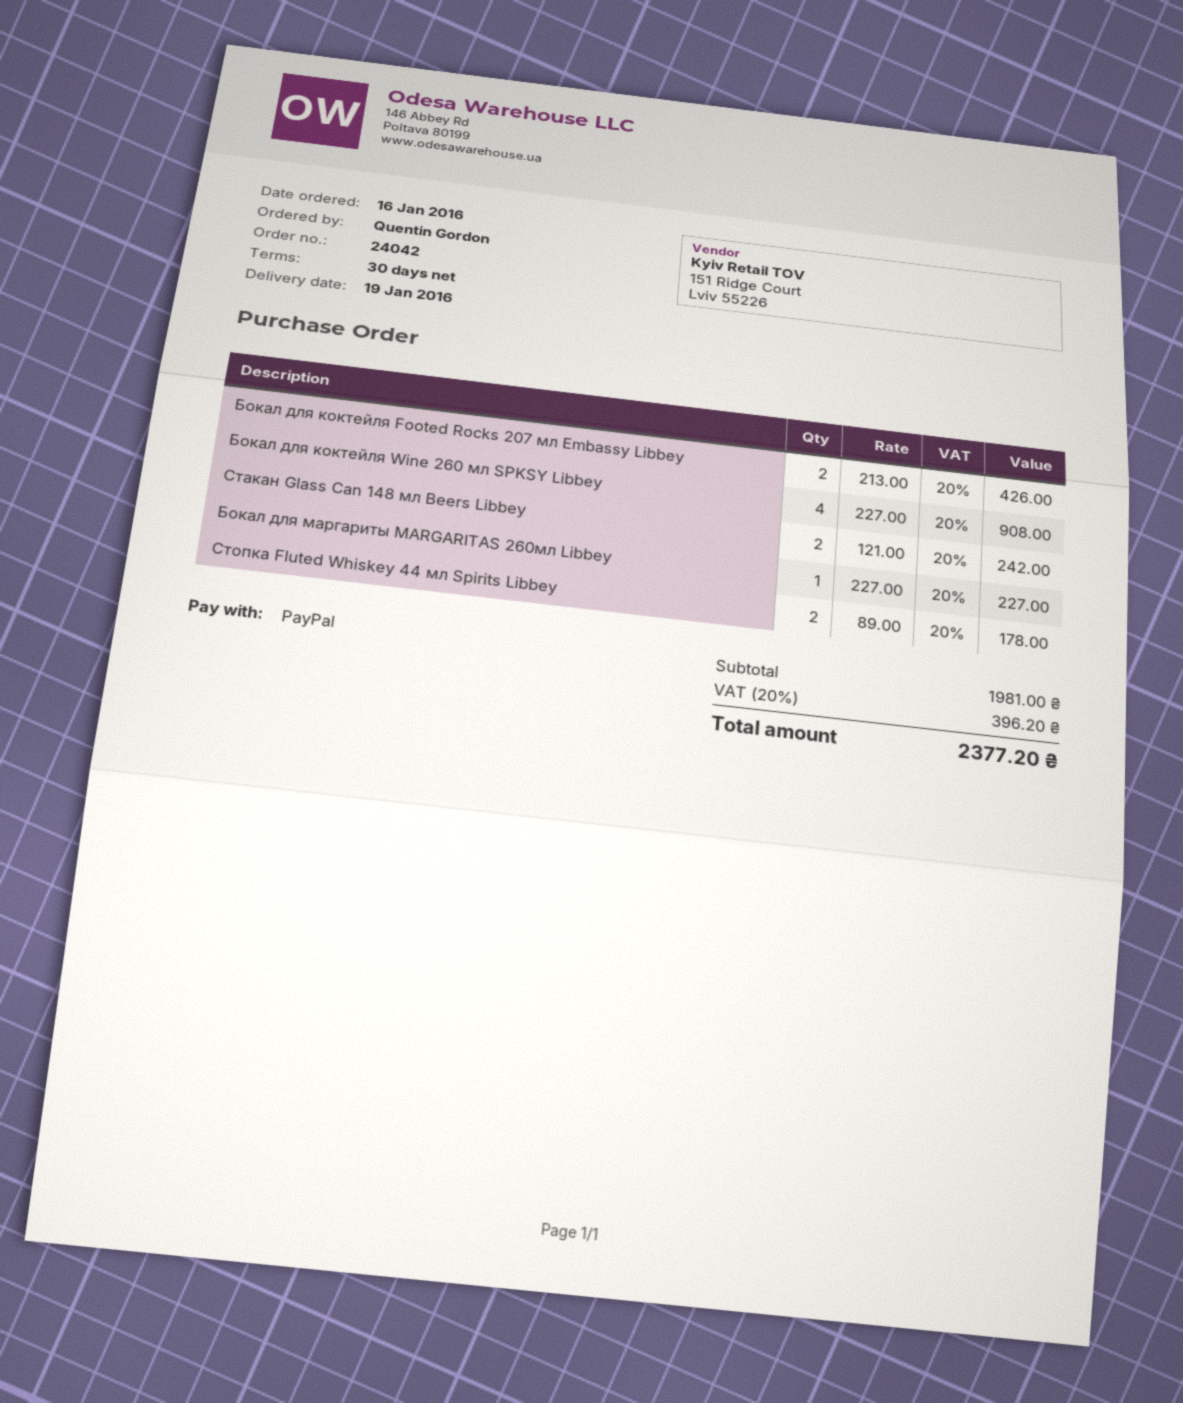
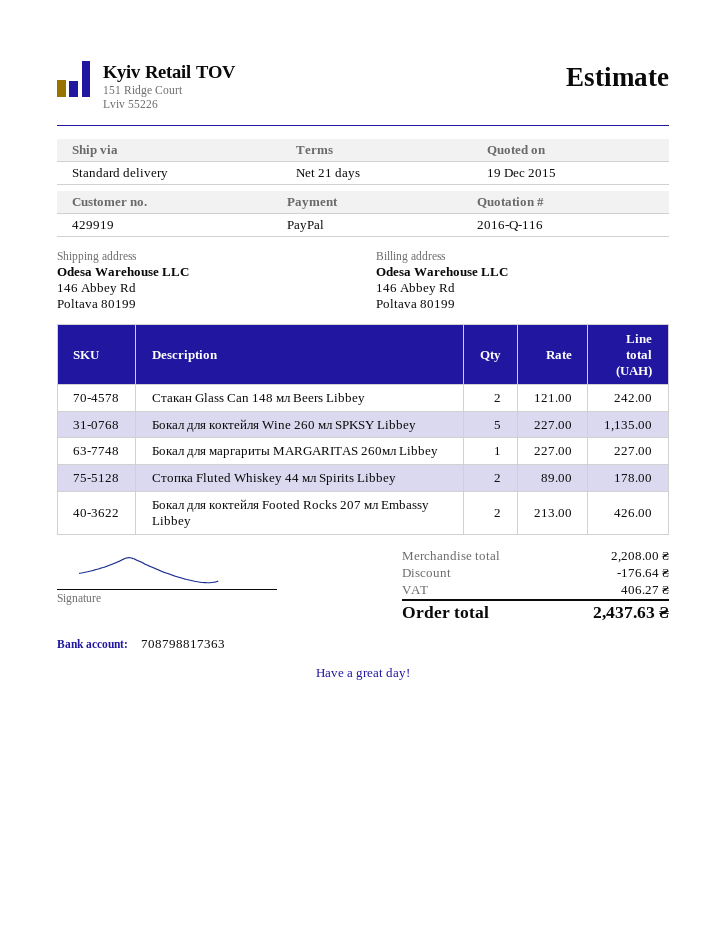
payment terms: 30 days -> 21 days
Бокал для коктейля Wine 260 мл SPKSY Libbey: 4 x 227.00 = 908.00 -> 5 x 227.00 = 1135.00
subtotal: 1981.00 -> 2208.00
discount: none -> 176.64
tax: 396.20 -> 406.27
total: 2377.20 -> 2437.63

